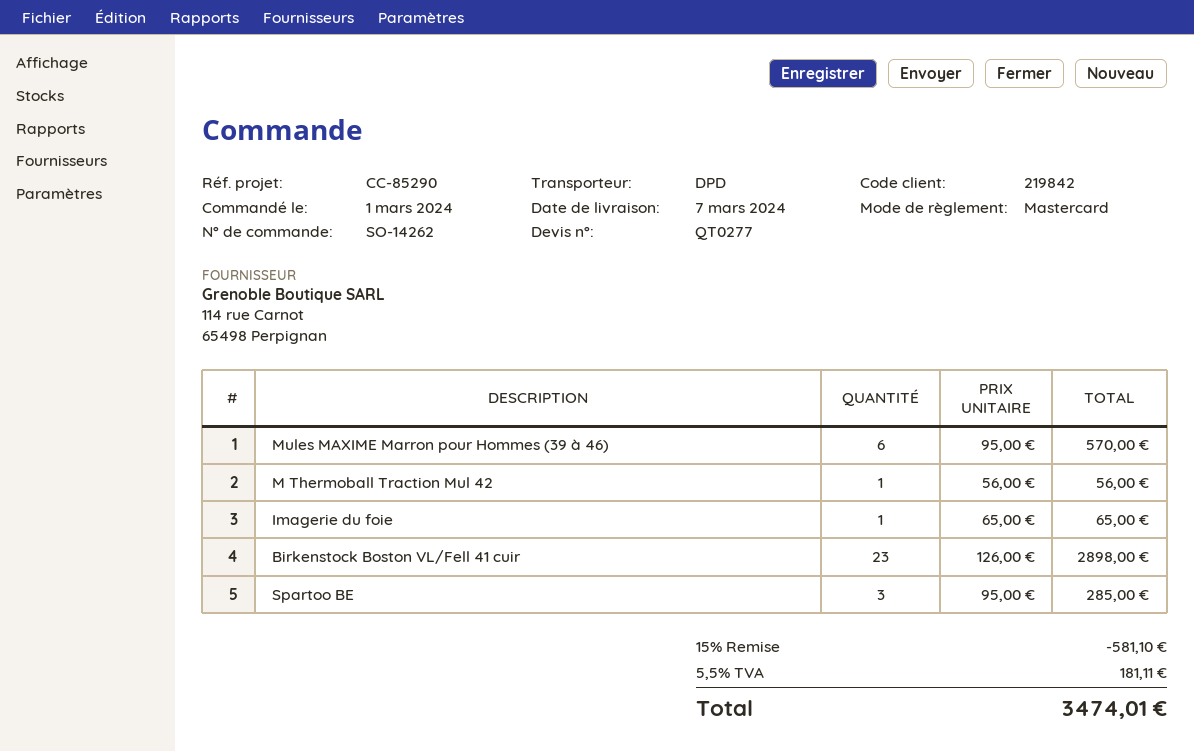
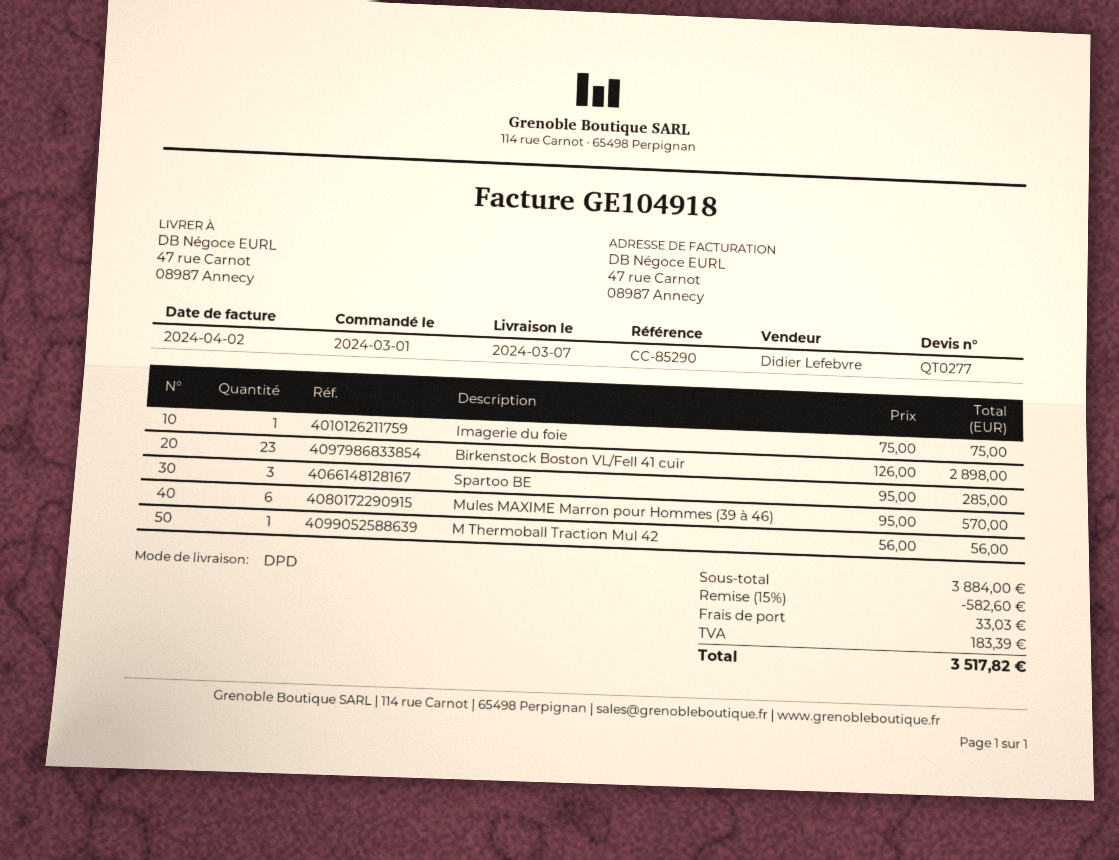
Imagerie du foie: 1 x 65.00 = 65.00 -> 1 x 75.00 = 75.00
discount: 15% = 581.10 -> 15% = 582.60
shipping: none -> 33.03
tax: 181.11 -> 183.39
total: 3474.01 -> 3517.82

